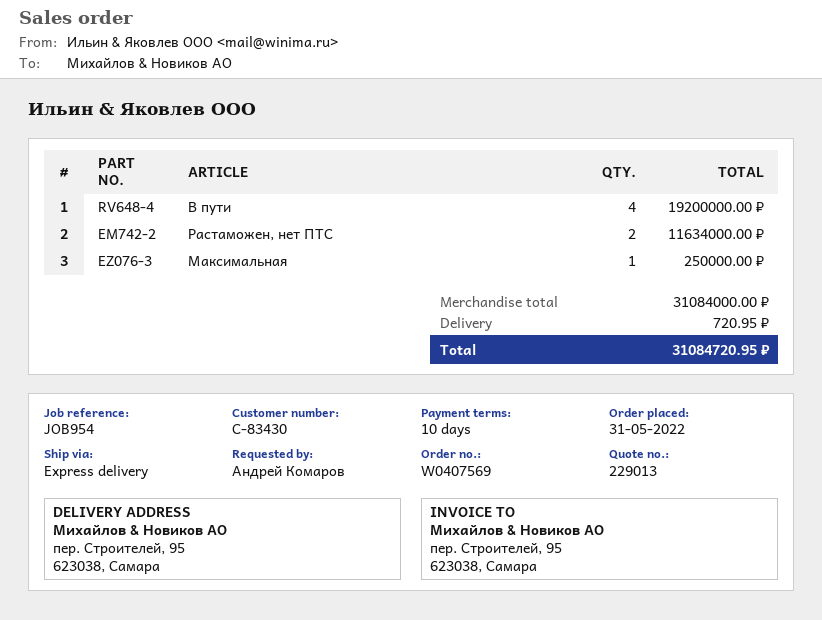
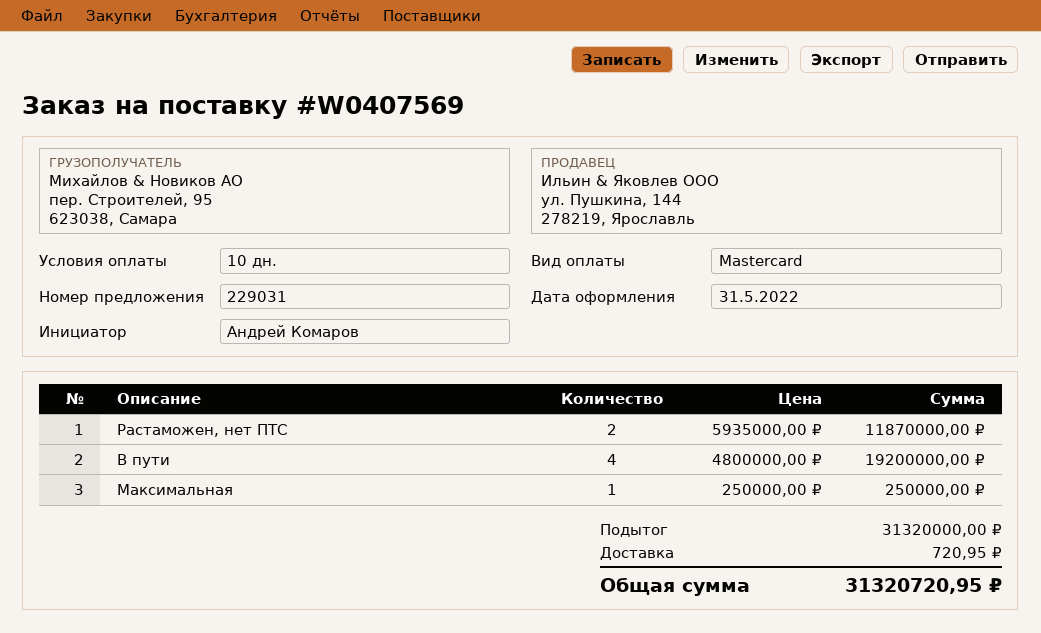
quote number: 229013 -> 229031
Растаможен, нет ПТС: 2 for 11634000.00 -> 2 for 11870000.00
subtotal: 31084000.00 -> 31320000.00
total: 31084720.95 -> 31320720.95

